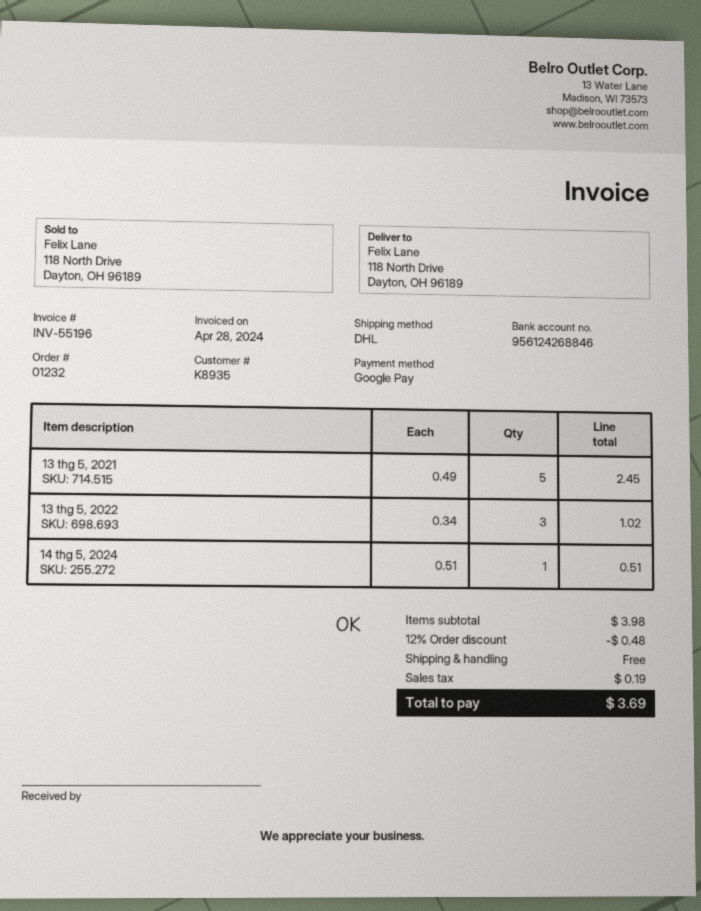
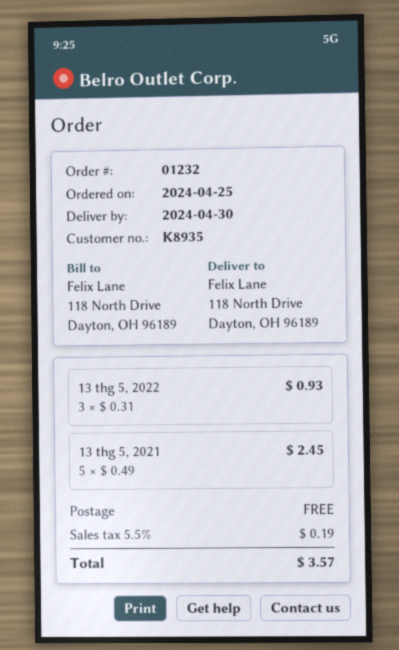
13 thg 5, 2022: 3 x 0.34 = 1.02 -> 3 x 0.31 = 0.93
14 thg 5, 2024: 1 x 0.51 = 0.51 -> none
discount: 12% = 0.48 -> none
total: 3.69 -> 3.57

